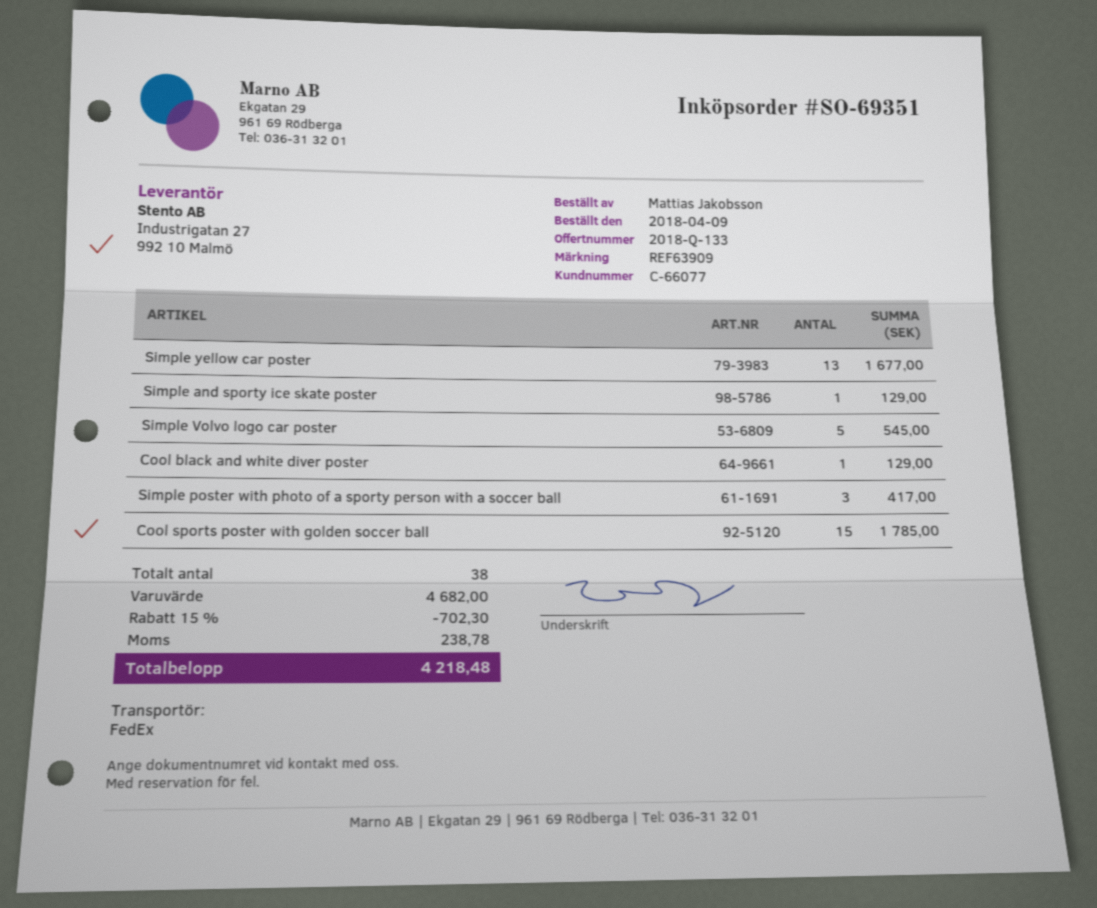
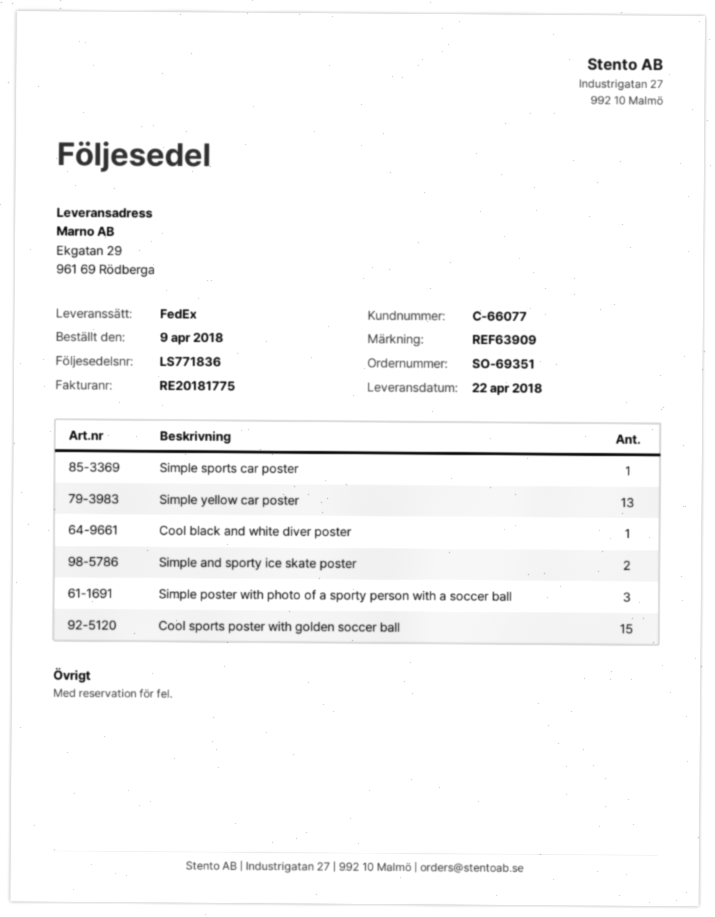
Simple and sporty ice skate poster: 1 -> 2
Simple Volvo logo car poster: 5 -> none
Simple sports car poster: none -> 1

